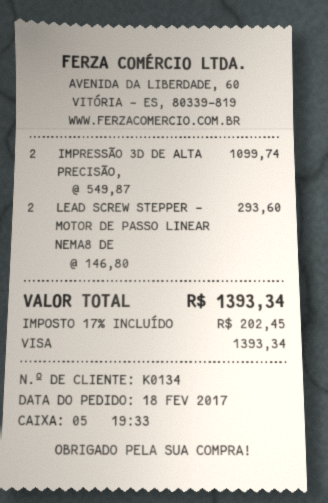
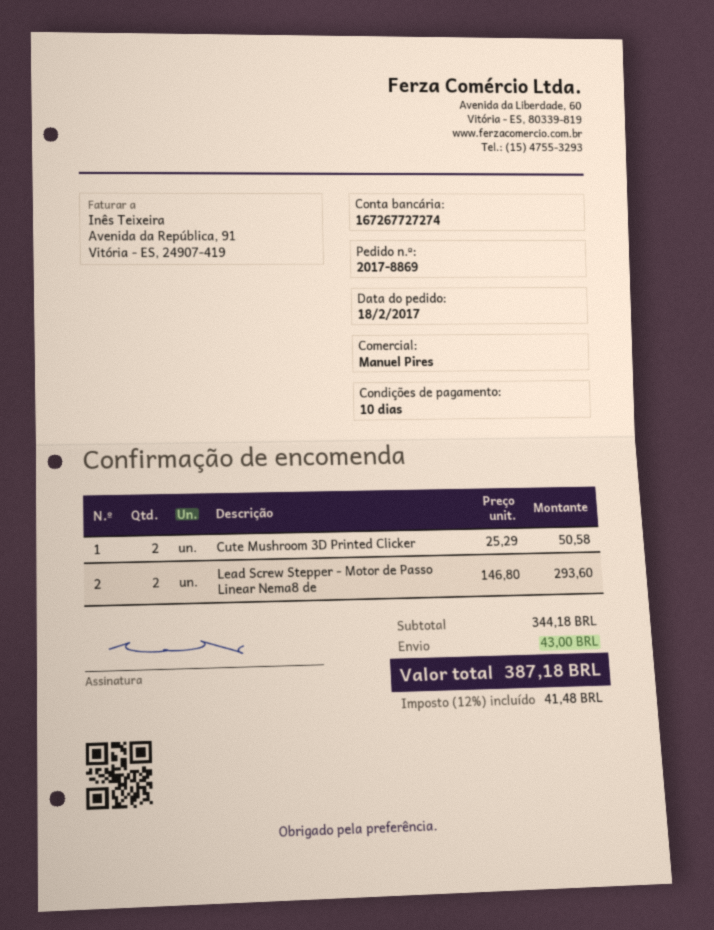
IMPRESSÃO 3D DE ALTA PRECISÃO,: 2 x 549.87 = 1099.74 -> none
Cute Mushroom 3D Printed Clicker: none -> 2 x 25.29 = 50.58
shipping: none -> 43.00
tax: 17% = 202.45 -> 12% = 41.48
total: 1393.34 -> 387.18

